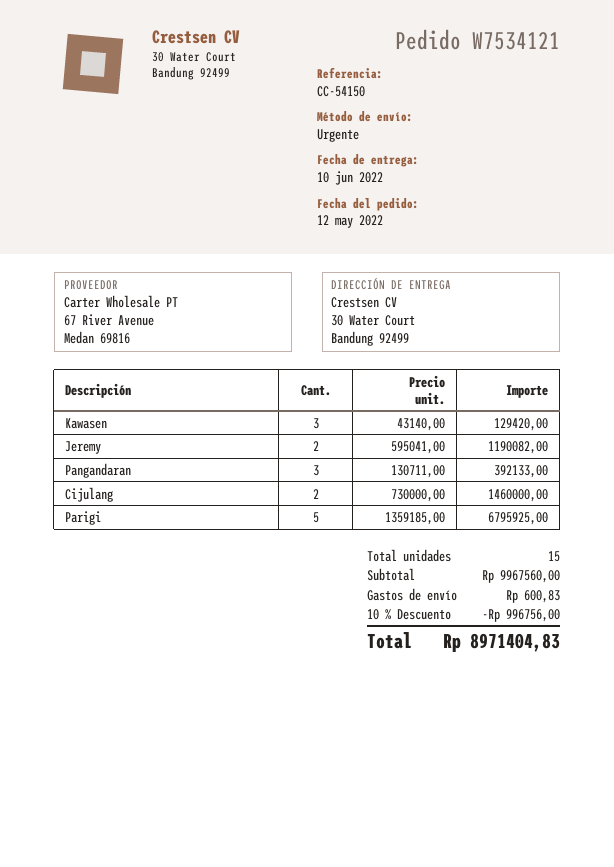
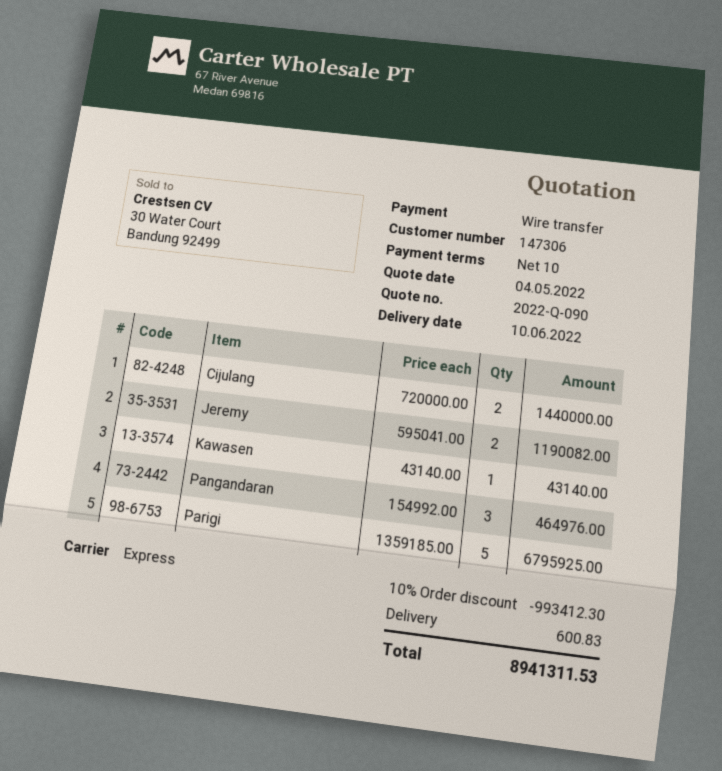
Kawasen: 3 x 43140.00 = 129420.00 -> 1 x 43140.00 = 43140.00
Pangandaran: 3 x 130711.00 = 392133.00 -> 3 x 154992.00 = 464976.00
Cijulang: 2 x 730000.00 = 1460000.00 -> 2 x 720000.00 = 1440000.00
discount: 10% = 996756.00 -> 10% = 993412.30
total: 8971404.83 -> 8941311.53

